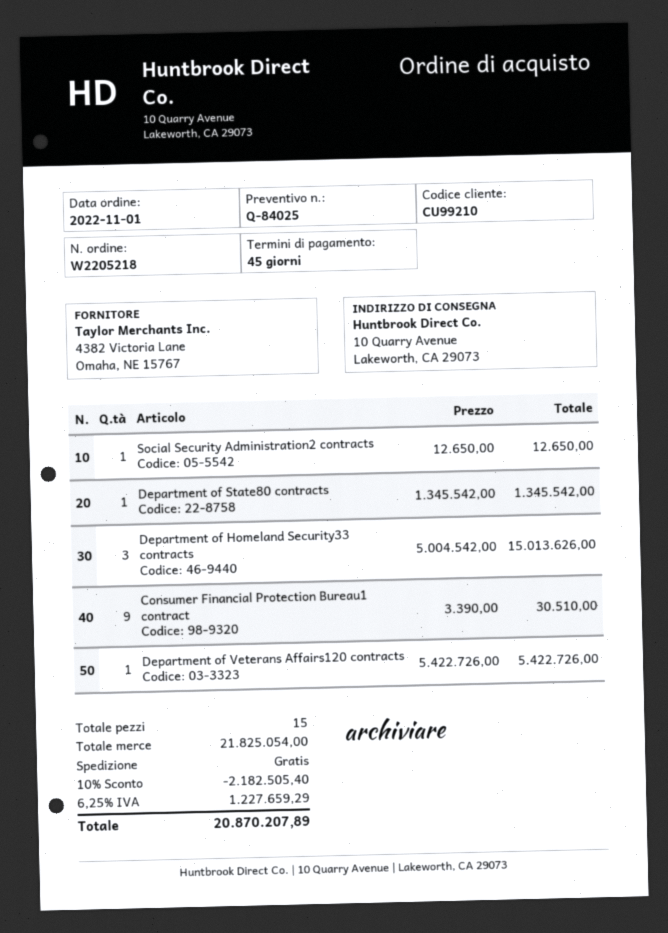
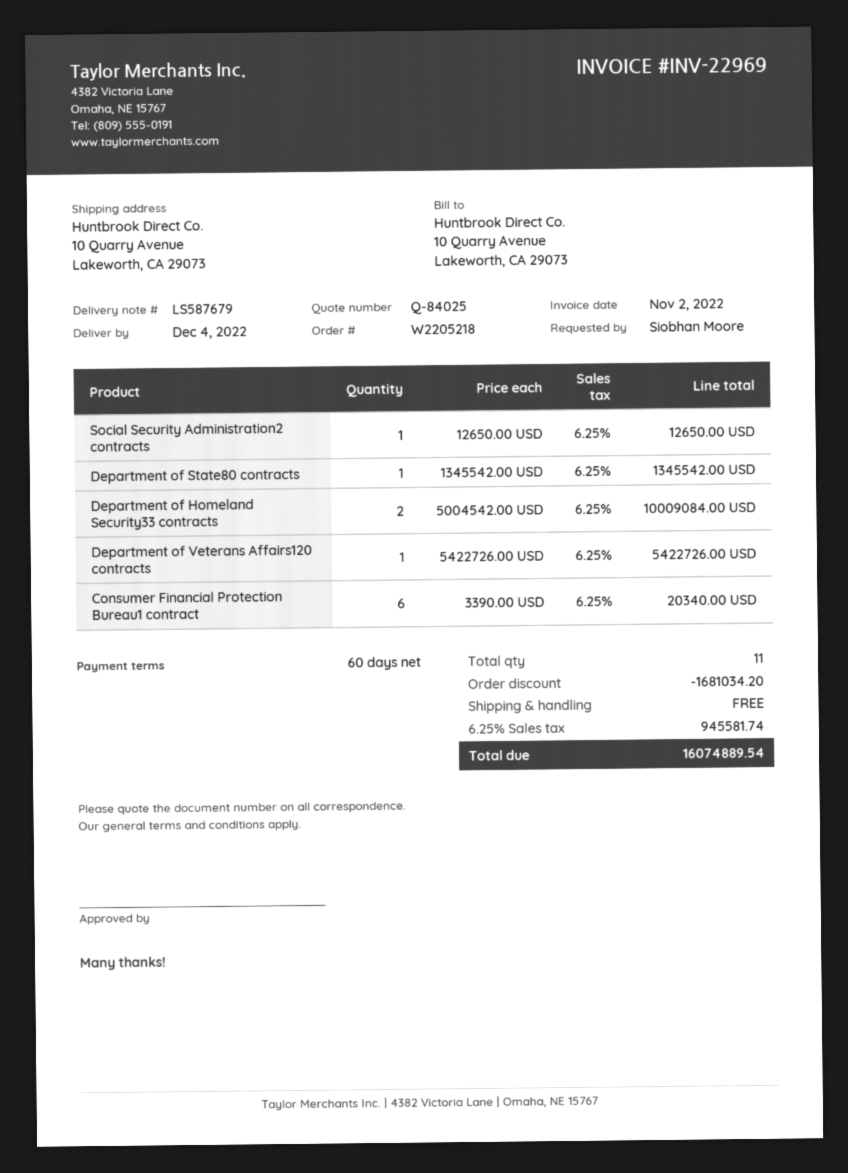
payment terms: 45 days -> 60 days
Department of Homeland Security33 contracts: 3 x 5004542.00 = 15013626.00 -> 2 x 5004542.00 = 10009084.00
Consumer Financial Protection Bureau1 contract: 9 x 3390.00 = 30510.00 -> 6 x 3390.00 = 20340.00
total quantity: 15 -> 11
discount: 2182505.40 -> 1681034.20
tax: 6.25% = 1227659.29 -> 6.25% = 945581.74
total: 20870207.89 -> 16074889.54

